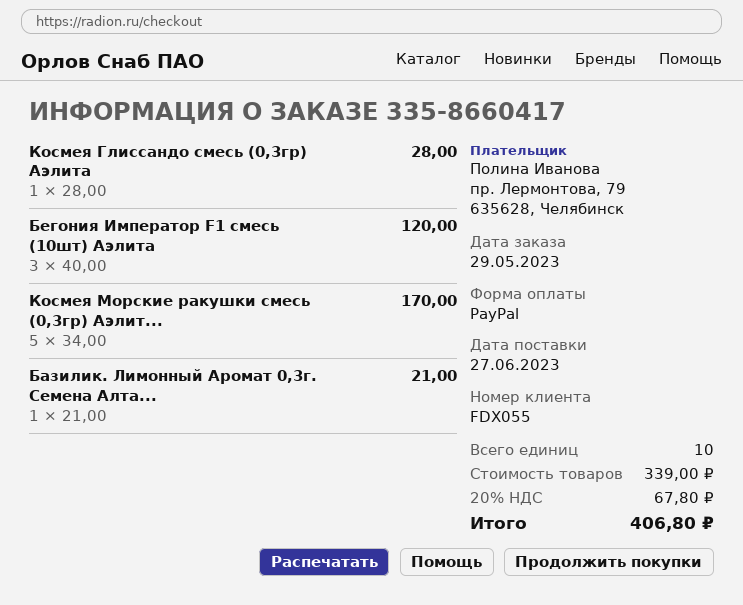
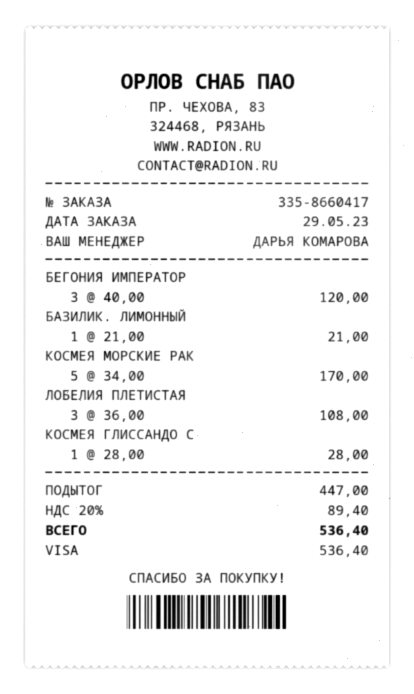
payment method: PayPal -> Visa
ЛОБЕЛИЯ ПЛЕТИСТАЯ: none -> 3 x 36.00 = 108.00
subtotal: 339.00 -> 447.00
tax: 20% = 67.80 -> 20% = 89.40
total: 406.80 -> 536.40

